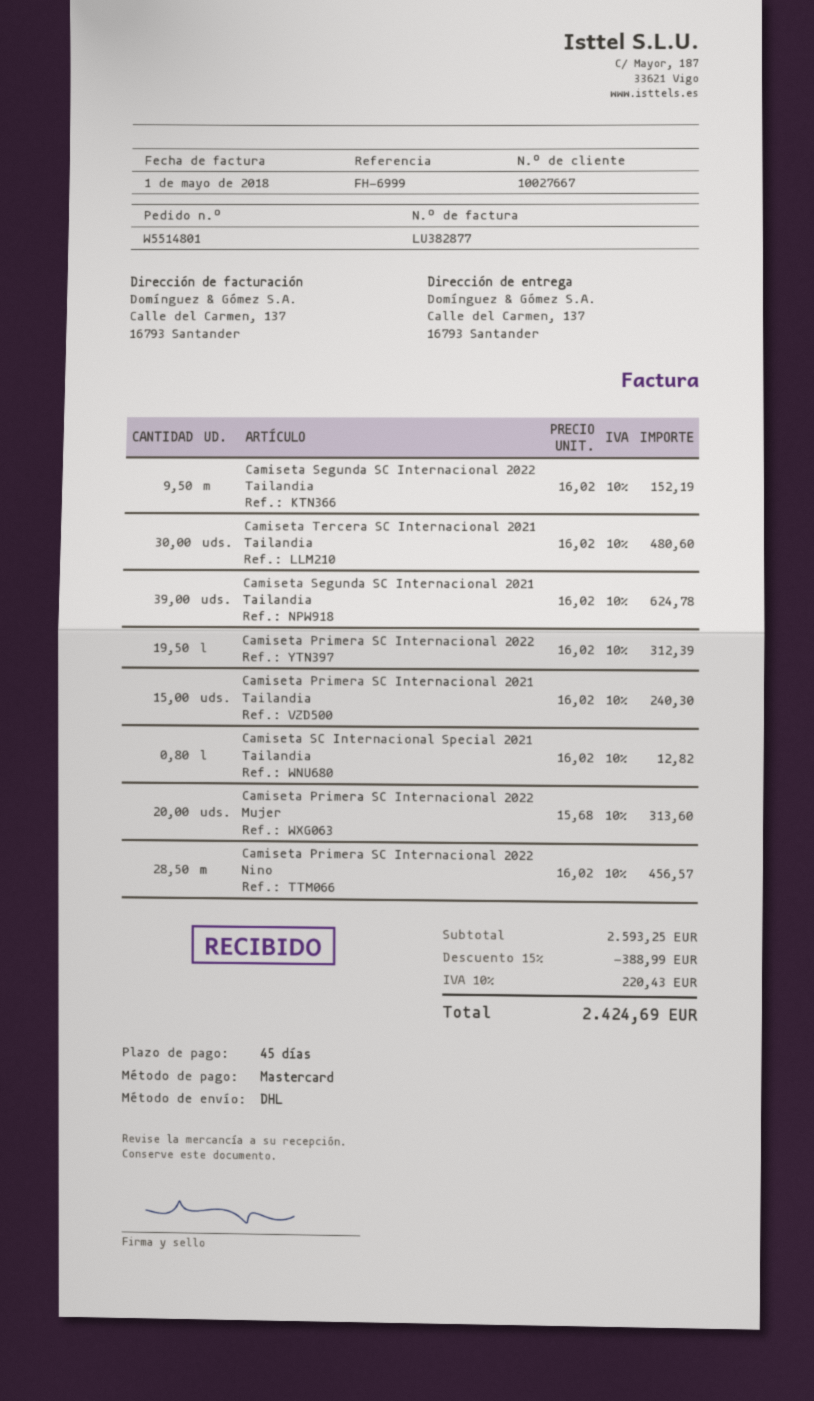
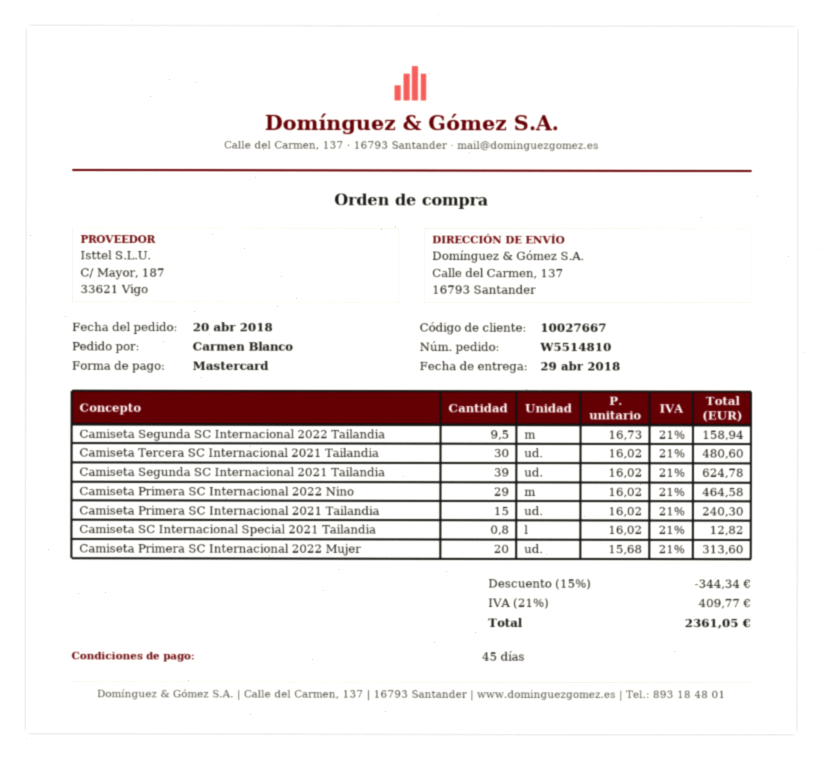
order number: W5514801 -> W5514810
Camiseta Segunda SC Internacional 2022 Tailandia: 9.5 x 16.02 = 152.19 -> 9.5 x 16.73 = 158.94
Camiseta Primera SC Internacional 2022: 19.5 x 16.02 = 312.39 -> none
Camiseta Primera SC Internacional 2022 Nino: 28.5 x 16.02 = 456.57 -> 29 x 16.02 = 464.58
discount: 15% = 388.99 -> 15% = 344.34
tax: 10% = 220.43 -> 21% = 409.77
total: 2424.69 -> 2361.05

